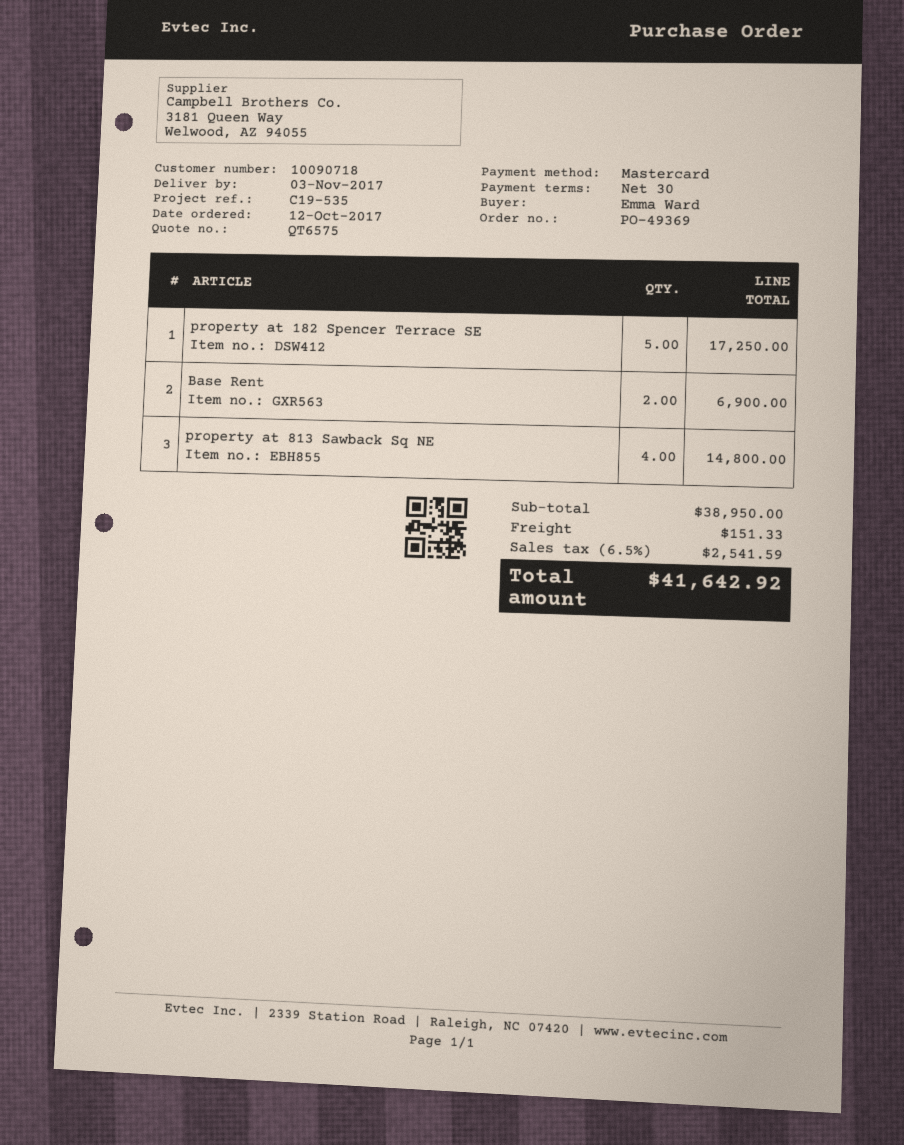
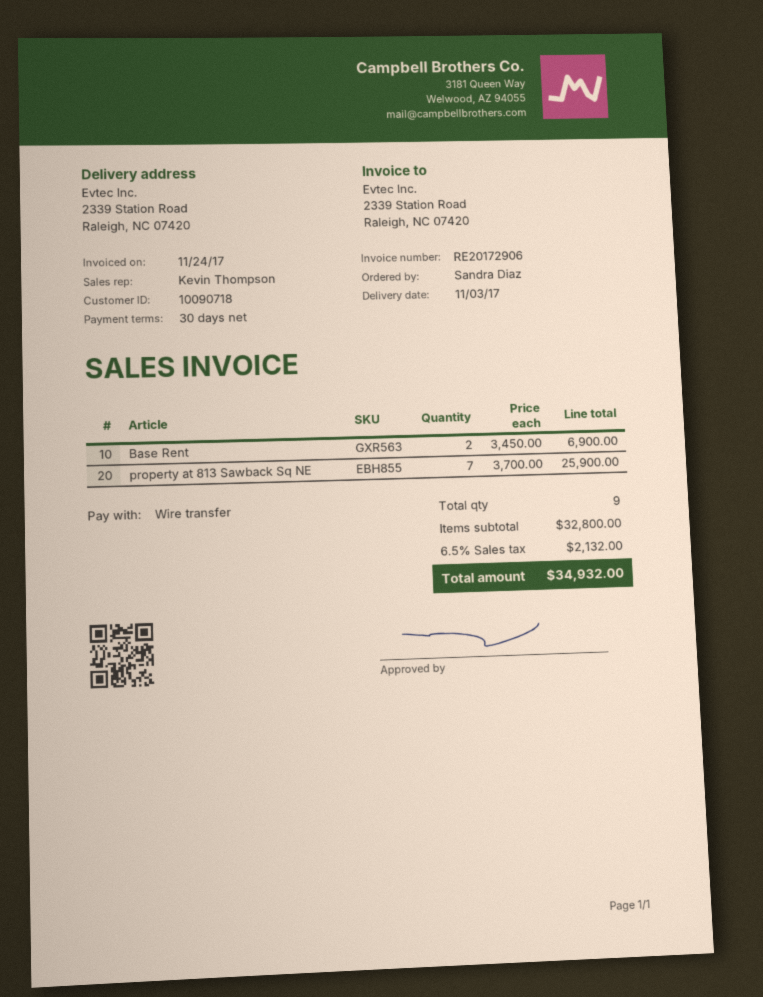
ordered by: Emma Ward -> Sandra Diaz
payment method: Mastercard -> bank transfer
property at 182 Spencer Terrace SE: 5 for 17250.00 -> none
property at 813 Sawback Sq NE: 4 for 14800.00 -> 7 for 25900.00
subtotal: 38950.00 -> 32800.00
shipping: 151.33 -> none
tax: 6.5% = 2541.59 -> 6.5% = 2132.00
total: 41642.92 -> 34932.00

